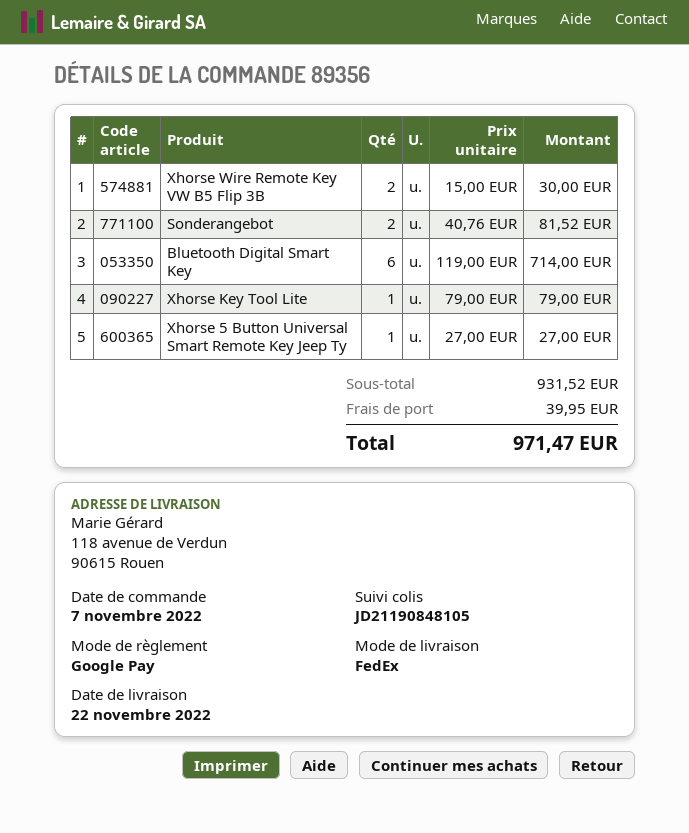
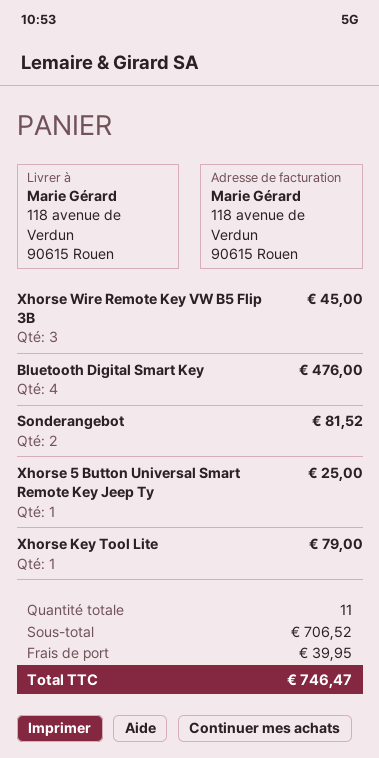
Xhorse Wire Remote Key VW B5 Flip 3B: 2 for 30.00 -> 3 for 45.00
Bluetooth Digital Smart Key: 6 for 714.00 -> 4 for 476.00
Xhorse 5 Button Universal Smart Remote Key Jeep Ty: 1 for 27.00 -> 1 for 25.00
subtotal: 931.52 -> 706.52
total: 971.47 -> 746.47

